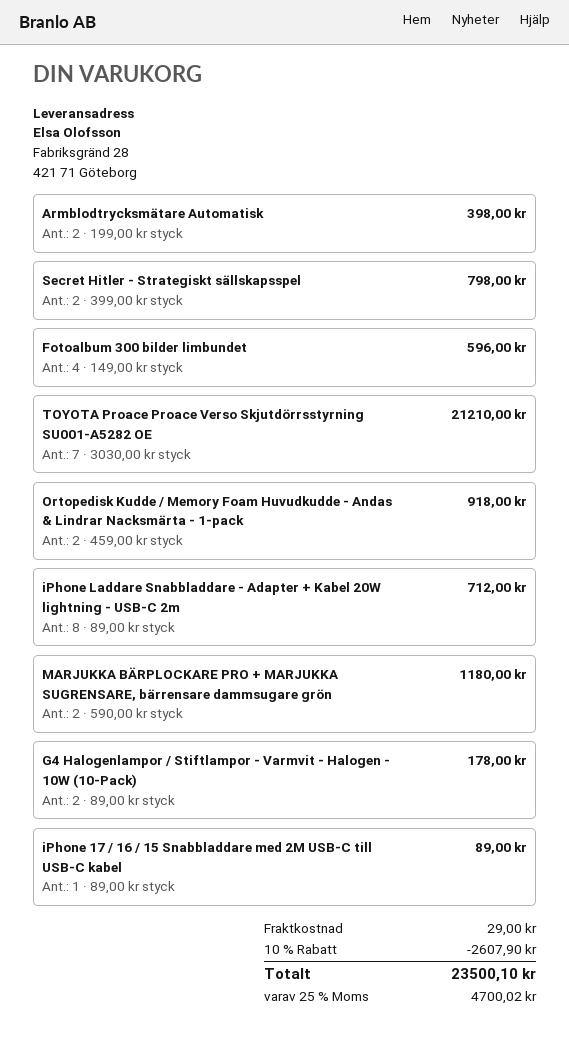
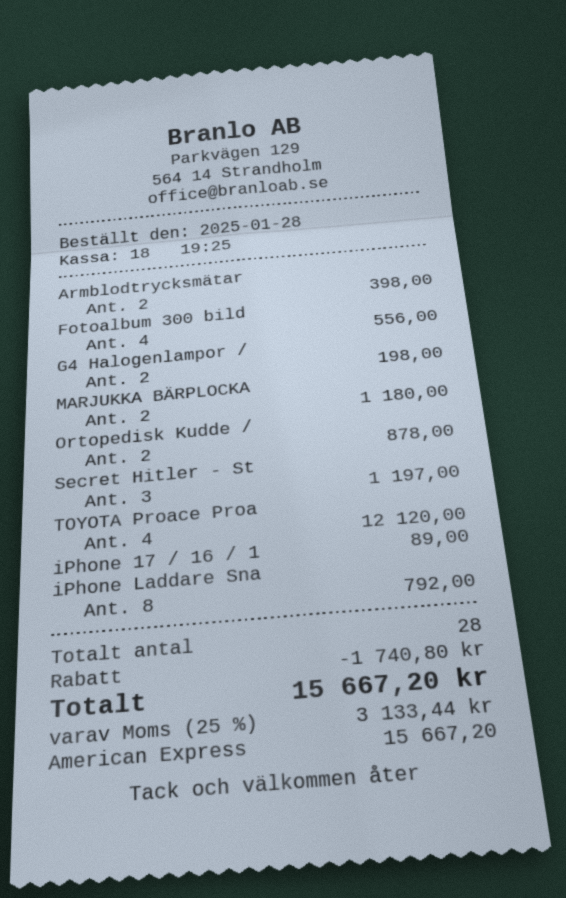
Secret Hitler - Strategiskt sällskapsspel: 2 for 798.00 -> 3 for 1197.00
Fotoalbum 300 bilder limbundet: 4 for 596.00 -> 4 for 556.00
TOYOTA Proace Proace Verso Skjutdörrsstyrning SU001-A5282 OE: 7 for 21210.00 -> 4 for 12120.00
Ortopedisk Kudde / Memory Foam Huvudkudde - Andas & Lindrar Nacksmärta - 1-pack: 2 for 918.00 -> 2 for 878.00
iPhone Laddare Snabbladdare - Adapter + Kabel 20W lightning - USB-C 2m: 8 for 712.00 -> 8 for 792.00
G4 Halogenlampor / Stiftlampor - Varmvit - Halogen - 10W (10-Pack): 2 for 178.00 -> 2 for 198.00
discount: 2607.90 -> 1740.80
shipping: 29.00 -> none
tax: 25% = 4700.02 -> 25% = 3133.44
total: 23500.10 -> 15667.20

